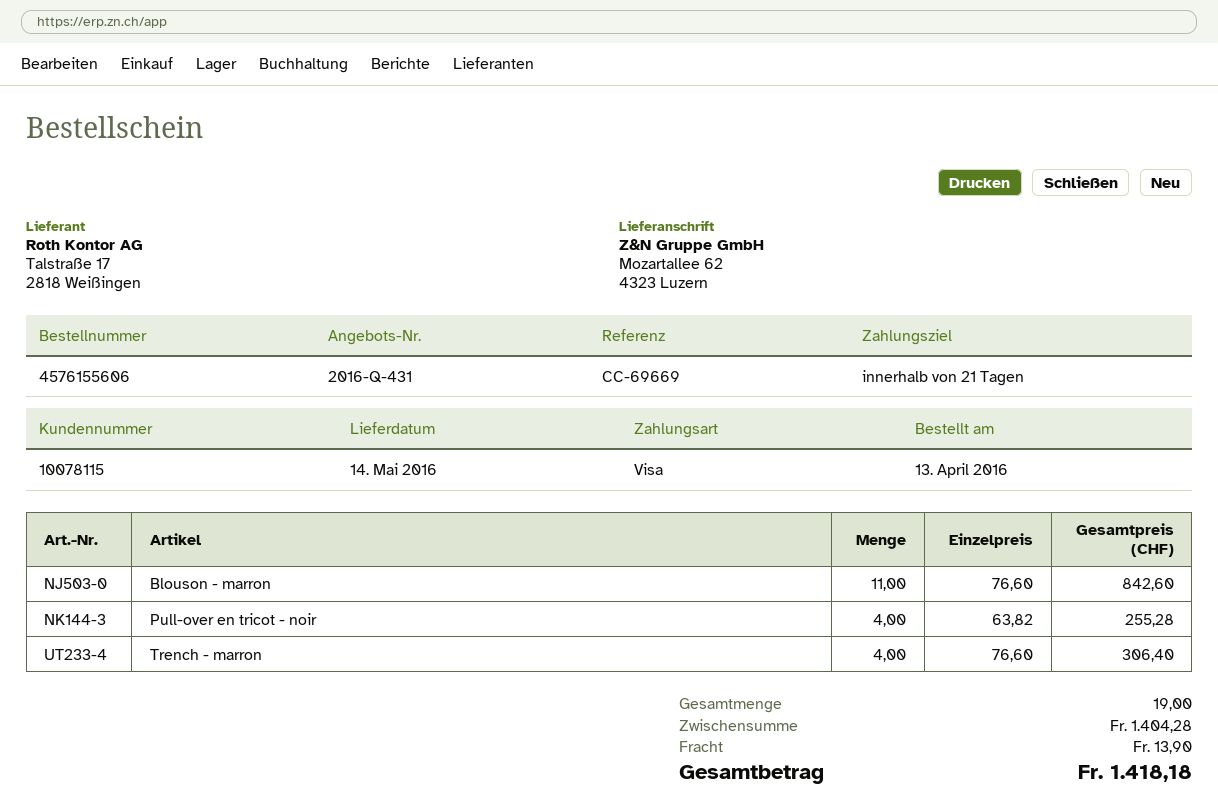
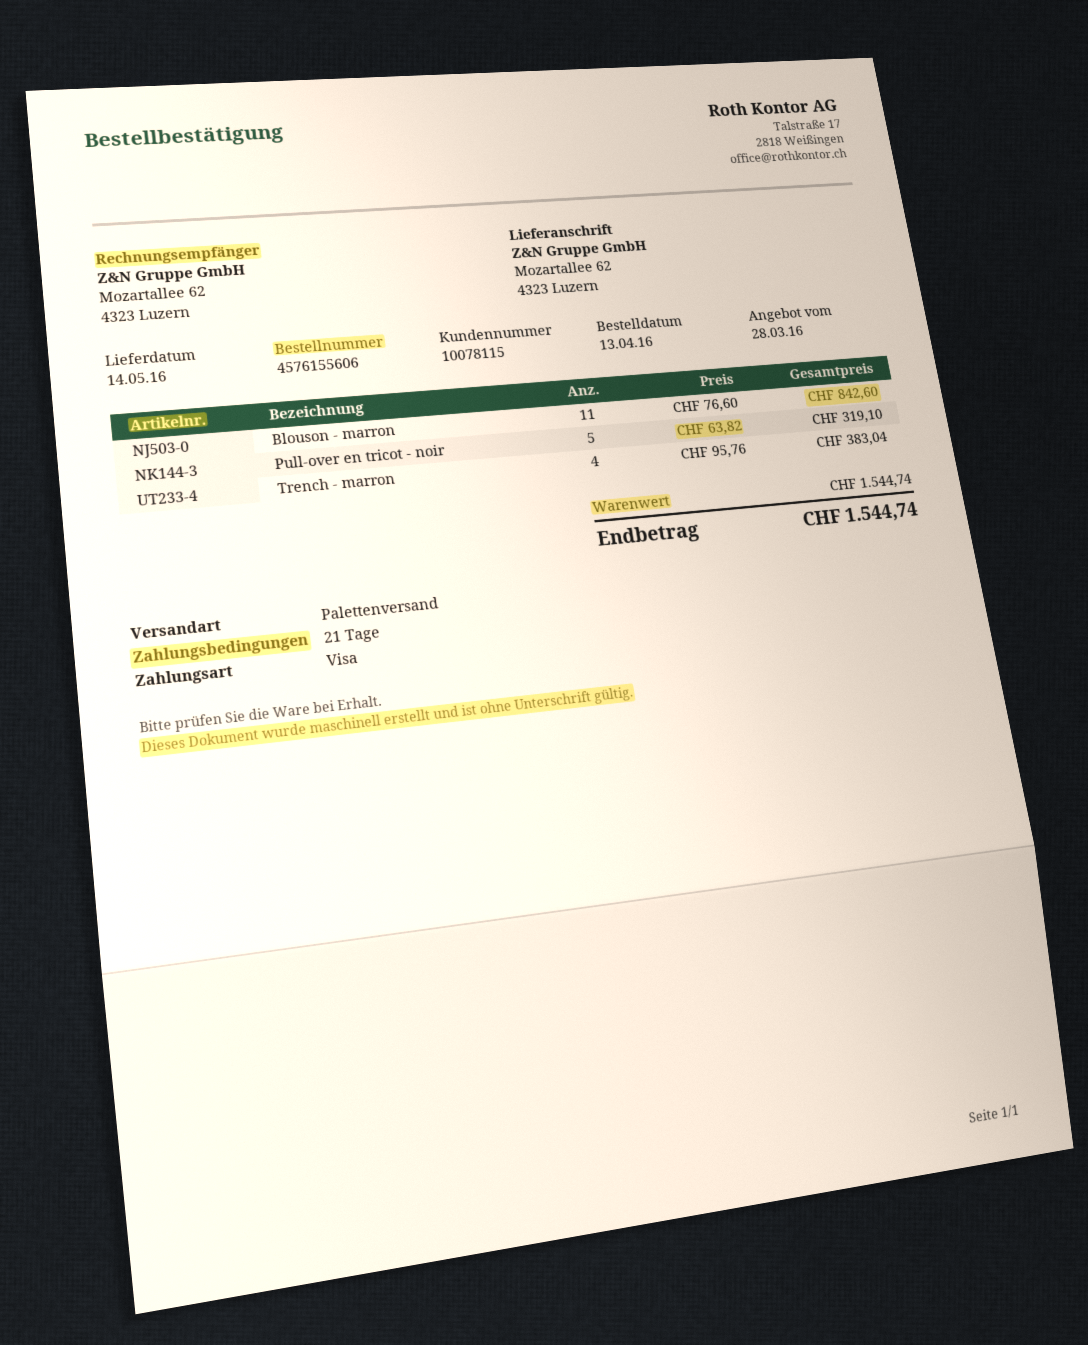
Pull-over en tricot - noir: 4 x 63.82 = 255.28 -> 5 x 63.82 = 319.10
Trench - marron: 4 x 76.60 = 306.40 -> 4 x 95.76 = 383.04
subtotal: 1404.28 -> 1544.74
shipping: 13.90 -> none
total: 1418.18 -> 1544.74

